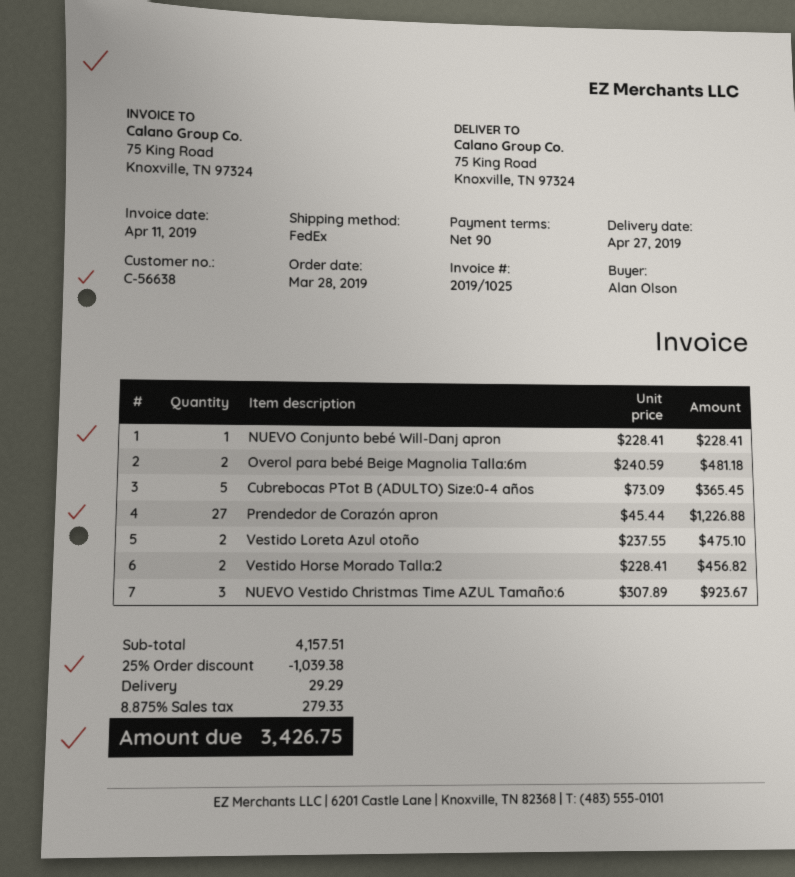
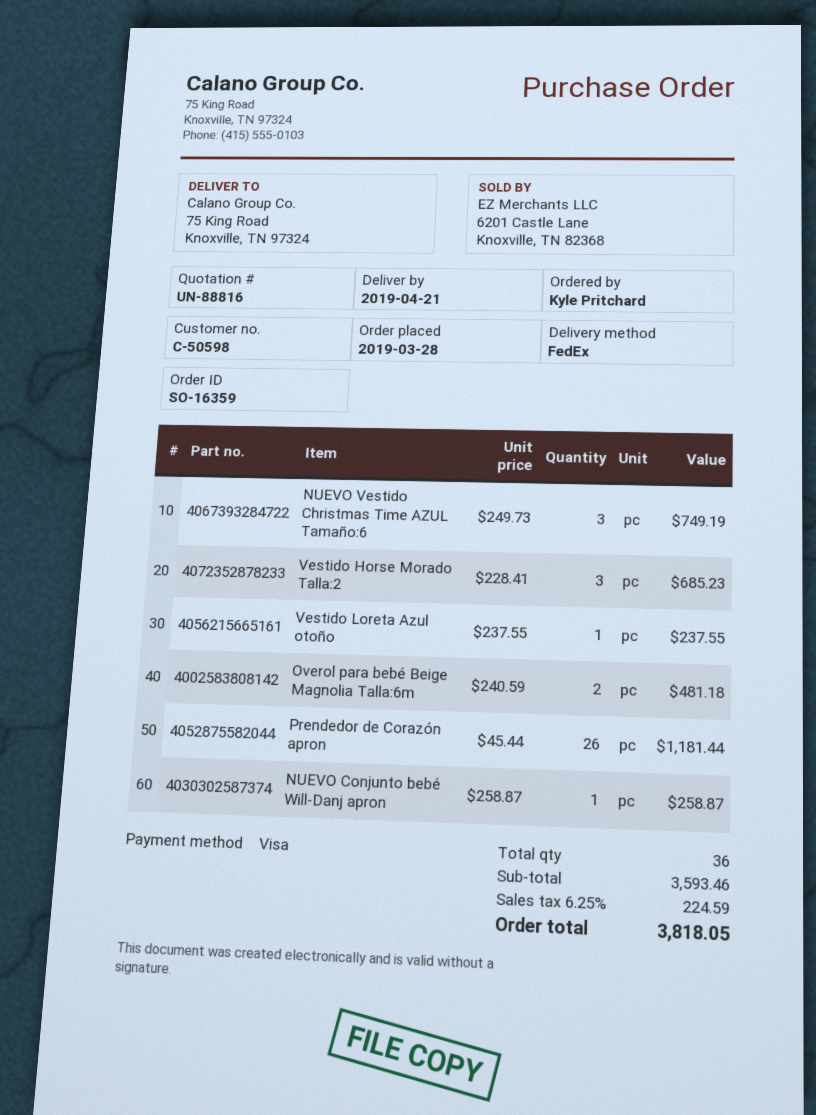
delivery date: 2019-04-27 -> 2019-04-21
customer number: C-56638 -> C-50598
ordered by: Alan Olson -> Kyle Pritchard
NUEVO Conjunto bebé Will-Danj apron: 1 x 228.41 = 228.41 -> 1 x 258.87 = 258.87
Cubrebocas PTot B (ADULTO) Size:0-4 años: 5 x 73.09 = 365.45 -> none
Prendedor de Corazón apron: 27 x 45.44 = 1226.88 -> 26 x 45.44 = 1181.44
Vestido Loreta Azul otoño: 2 x 237.55 = 475.10 -> 1 x 237.55 = 237.55
Vestido Horse Morado Talla:2: 2 x 228.41 = 456.82 -> 3 x 228.41 = 685.23
NUEVO Vestido Christmas Time AZUL Tamaño:6: 3 x 307.89 = 923.67 -> 3 x 249.73 = 749.19
subtotal: 4157.51 -> 3593.46
discount: 25% = 1039.38 -> none
shipping: 29.29 -> none
tax: 8.875% = 279.33 -> 6.25% = 224.59
total: 3426.75 -> 3818.05

